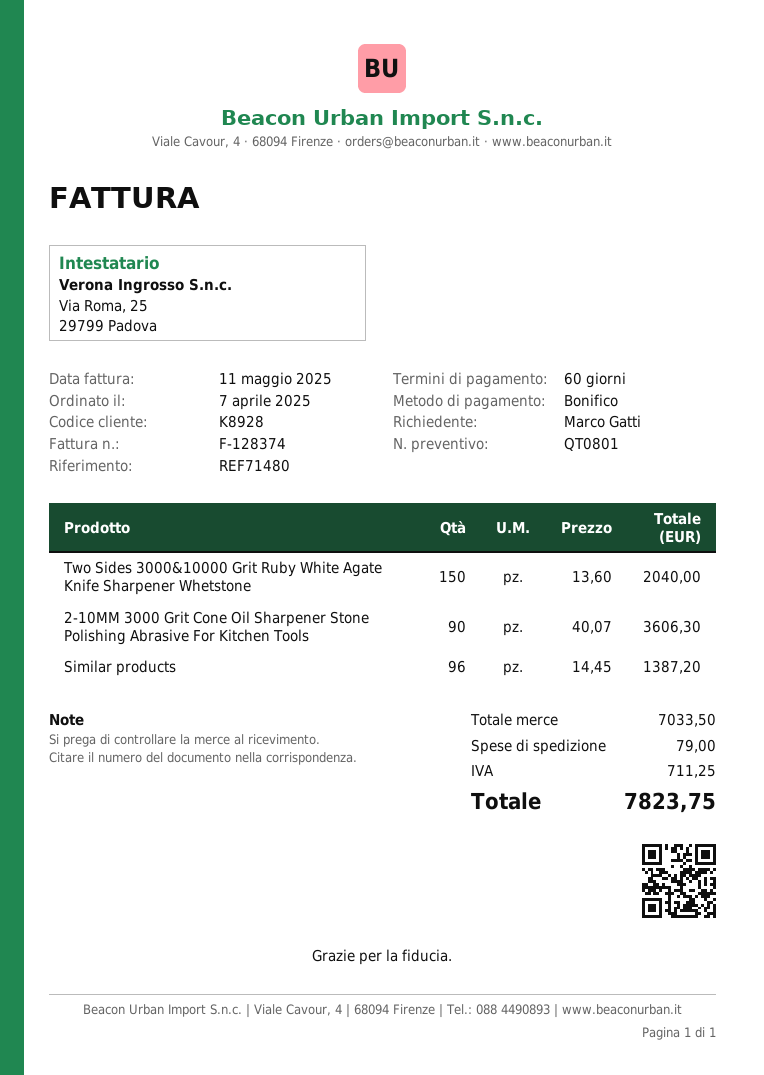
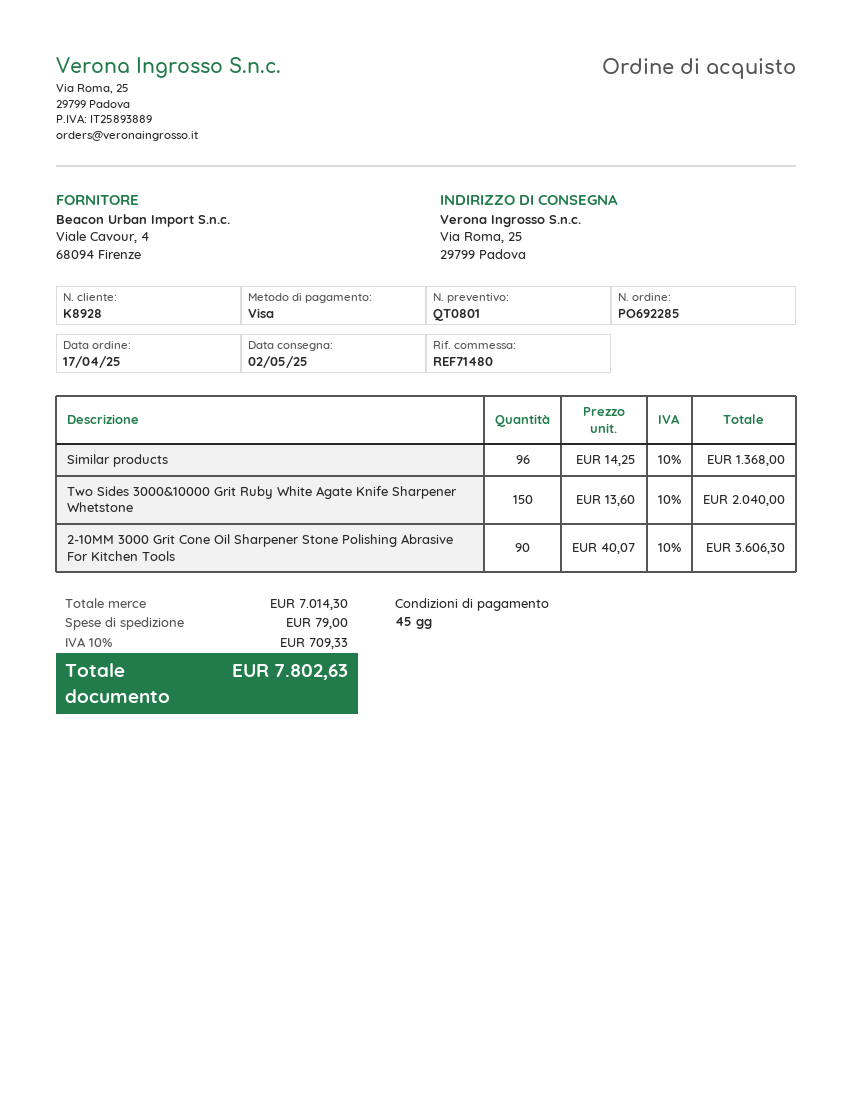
order date: 2025-04-07 -> 2025-04-17
payment terms: 60 days -> 45 days
payment method: bank transfer -> Visa
Similar products: 96 x 14.45 = 1387.20 -> 96 x 14.25 = 1368.00
subtotal: 7033.50 -> 7014.30
tax: 711.25 -> 709.33
total: 7823.75 -> 7802.63

